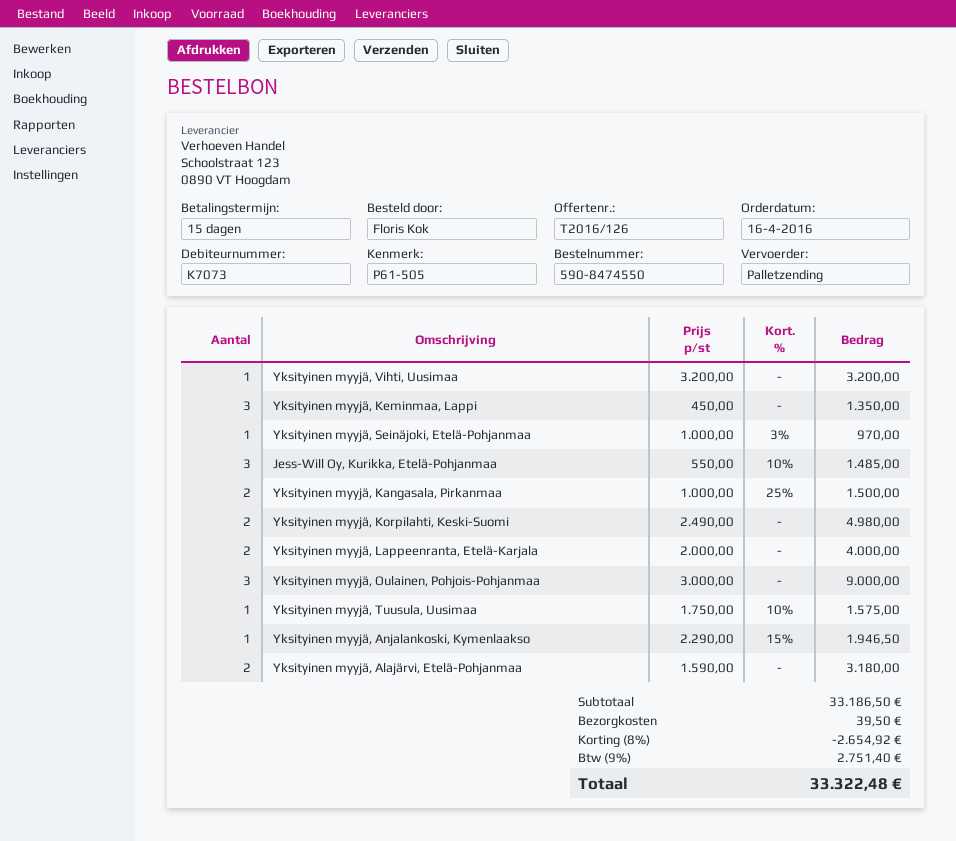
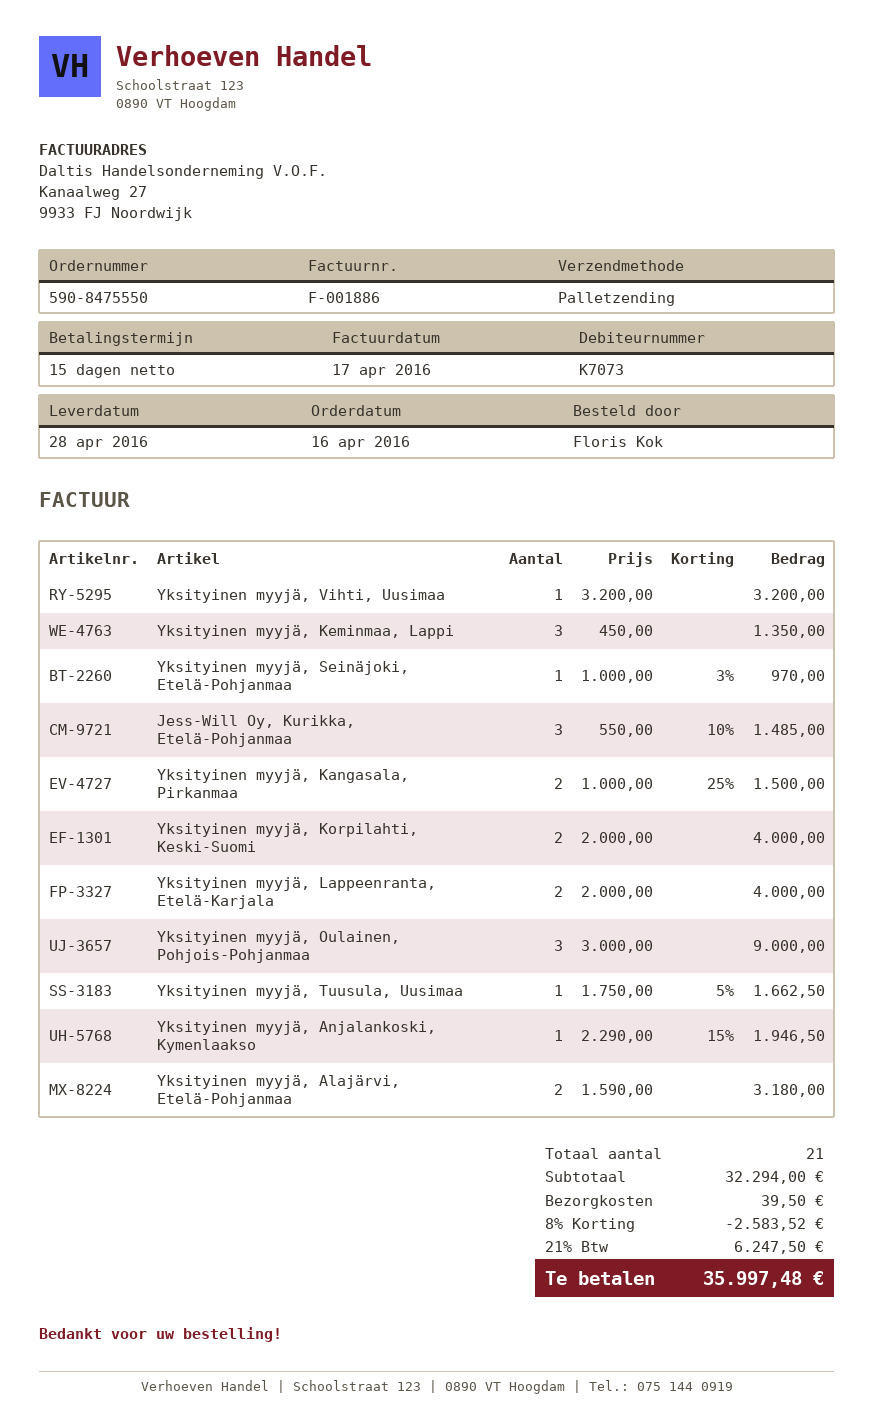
order number: 590-8474550 -> 590-8475550
Yksityinen myyjä, Korpilahti, Keski-Suomi: 2 x 2490.00 = 4980.00 -> 2 x 2000.00 = 4000.00
Yksityinen myyjä, Tuusula, Uusimaa: 1 x 1750.00 - 10% = 1575.00 -> 1 x 1750.00 - 5% = 1662.50
subtotal: 33186.50 -> 32294.00
discount: 8% = 2654.92 -> 8% = 2583.52
tax: 9% = 2751.40 -> 21% = 6247.50
total: 33322.48 -> 35997.48

